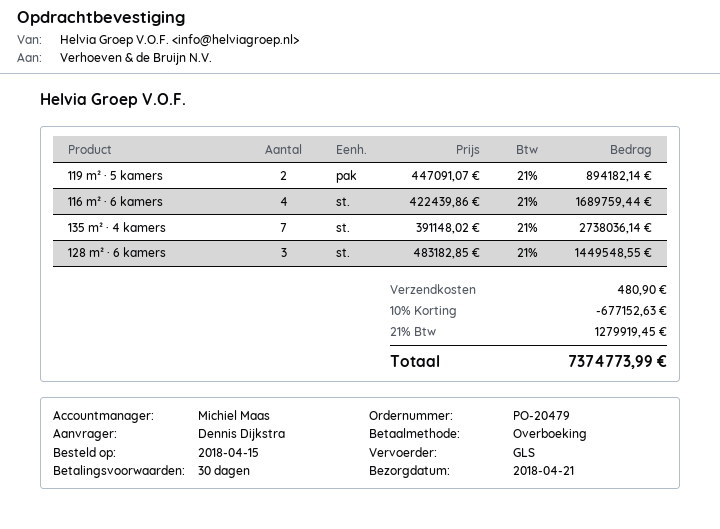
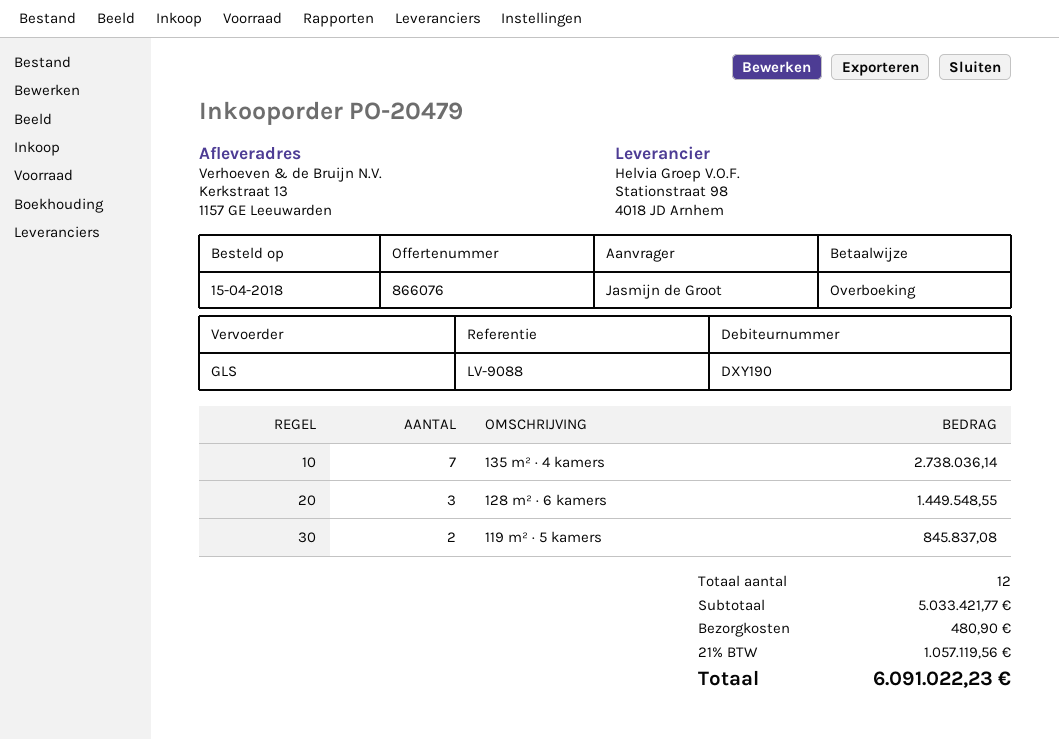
ordered by: Dennis Dijkstra -> Jasmijn de Groot
119 m² · 5 kamers: 2 for 894182.14 -> 2 for 845837.08
116 m² · 6 kamers: 4 for 1689759.44 -> none
discount: 10% = 677152.63 -> none
tax: 21% = 1279919.45 -> 21% = 1057119.56
total: 7374773.99 -> 6091022.23

